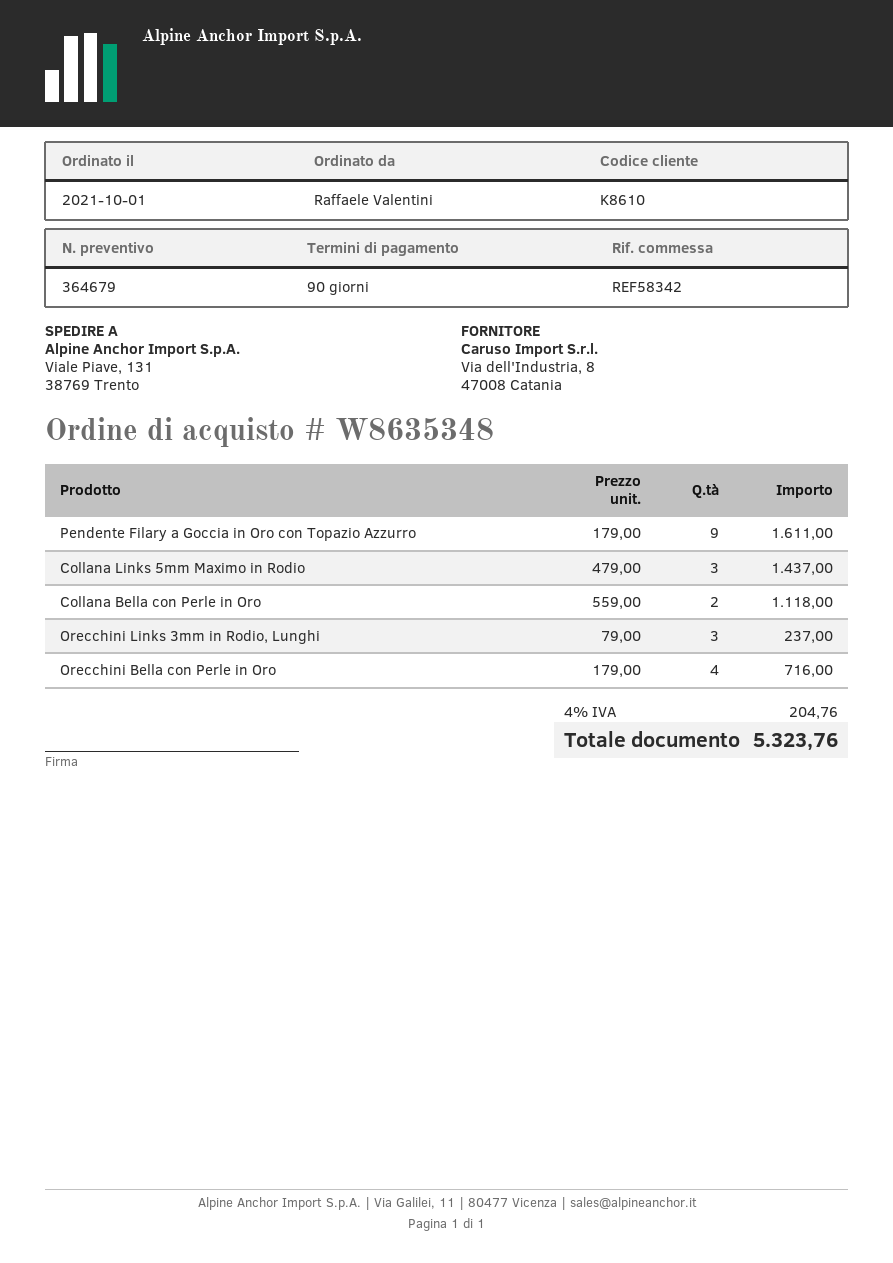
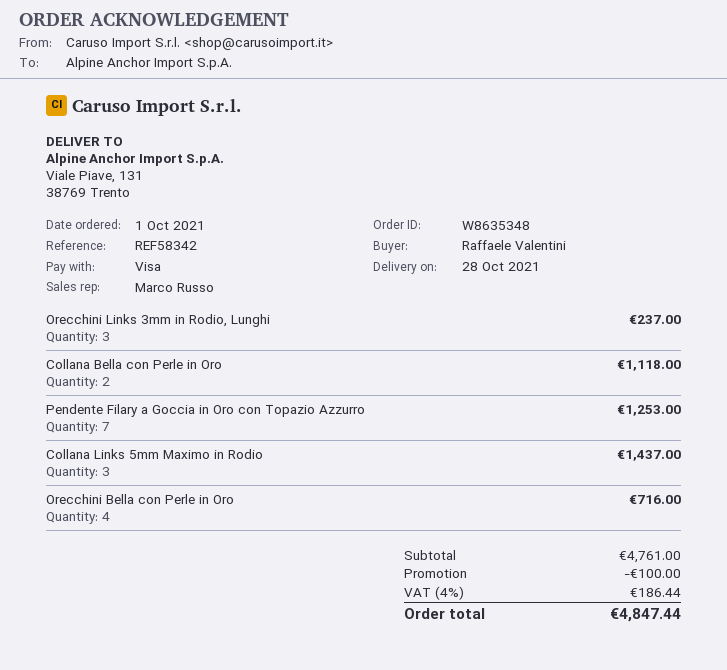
Pendente Filary a Goccia in Oro con Topazio Azzurro: 9 for 1611.00 -> 7 for 1253.00
discount: none -> 100.00
tax: 4% = 204.76 -> 4% = 186.44
total: 5323.76 -> 4847.44

